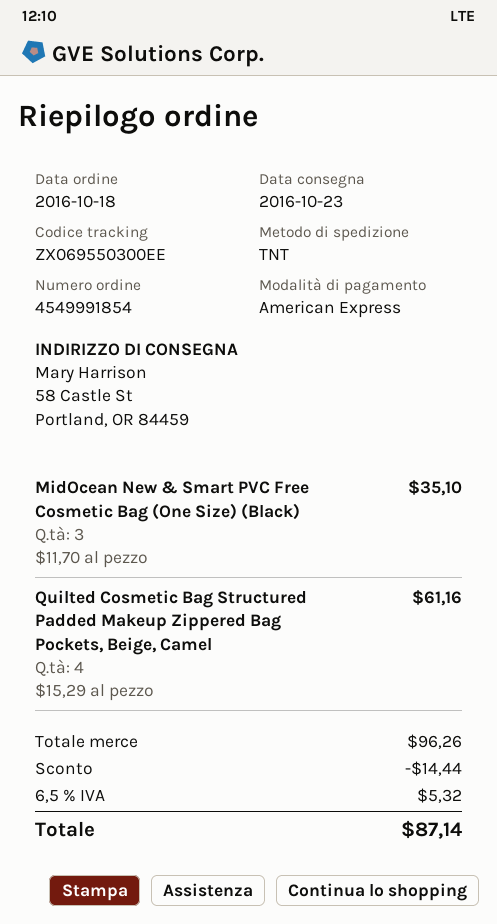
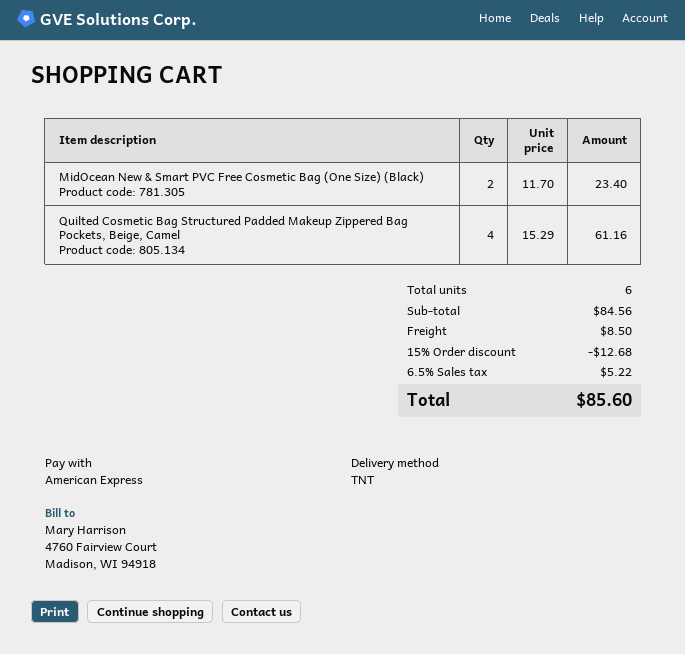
MidOcean New & Smart PVC Free Cosmetic Bag (One Size) (Black): 3 x 11.70 = 35.10 -> 2 x 11.70 = 23.40
subtotal: 96.26 -> 84.56
discount: 14.44 -> 12.68
shipping: none -> 8.50
tax: 6.5% = 5.32 -> 6.5% = 5.22
total: 87.14 -> 85.60

